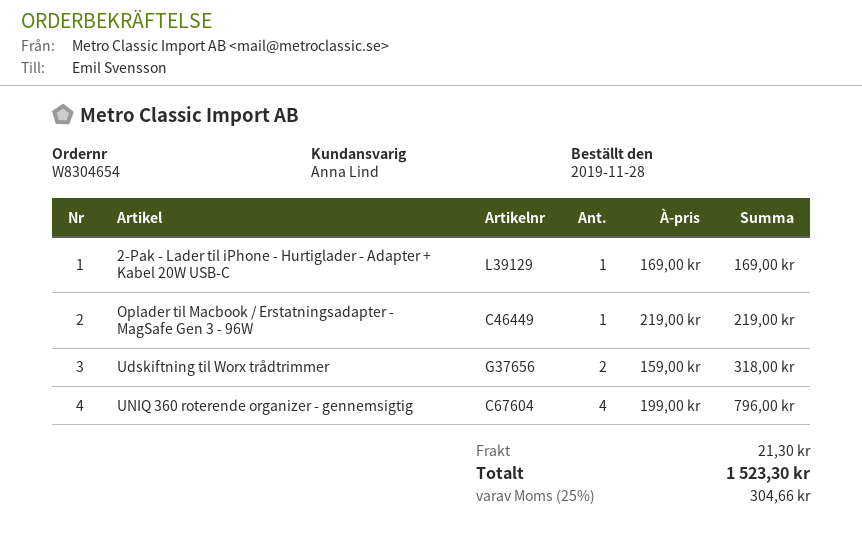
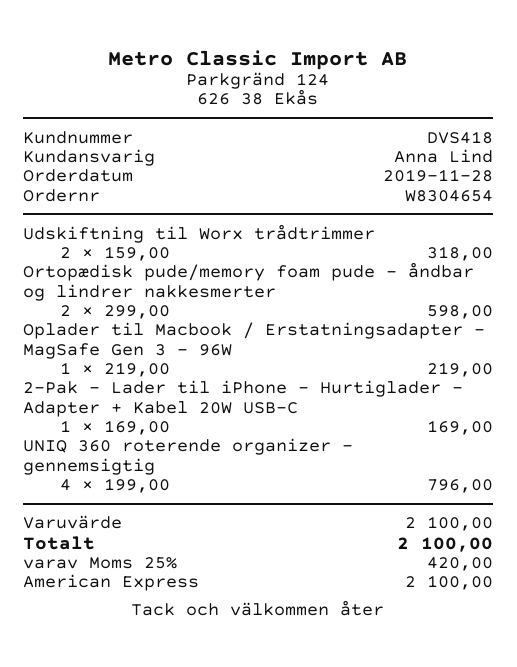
Ortopædisk pude/memory foam pude – åndbar og lindrer nakkesmerter: none -> 2 x 299.00 = 598.00
shipping: 21.30 -> none
tax: 25% = 304.66 -> 25% = 420.00
total: 1523.30 -> 2100.00

